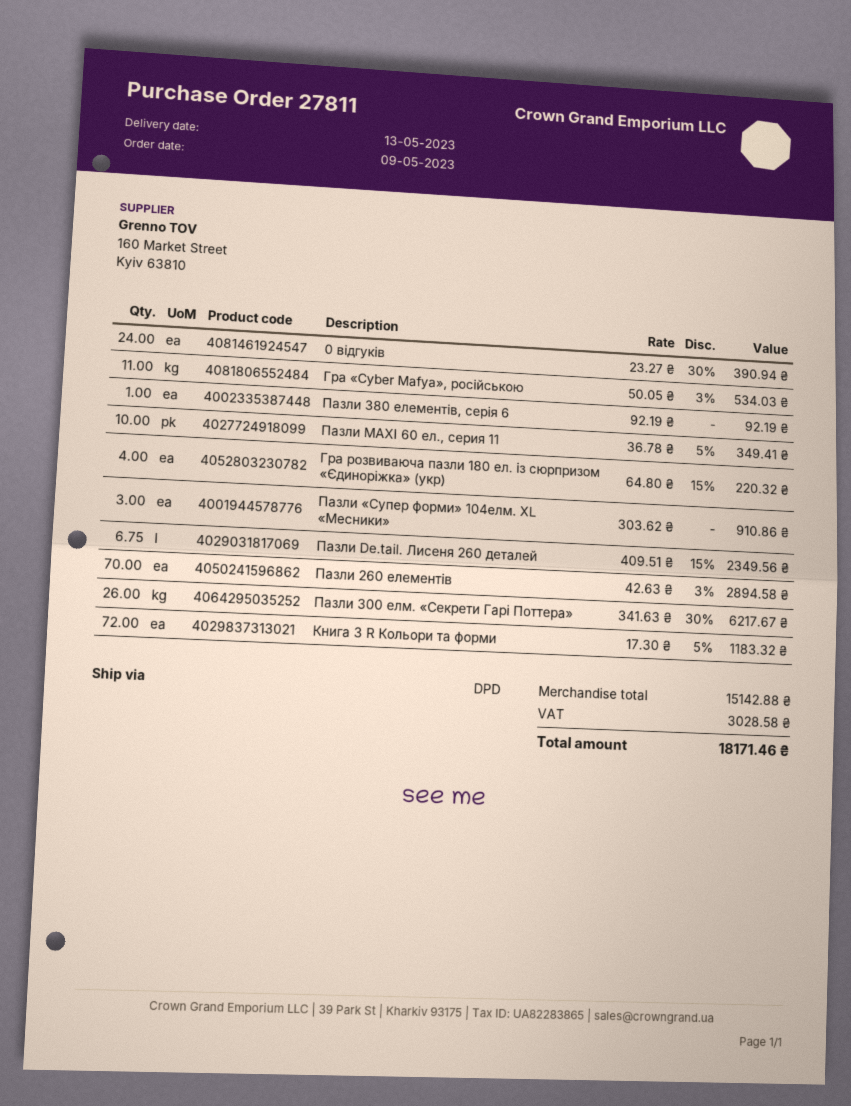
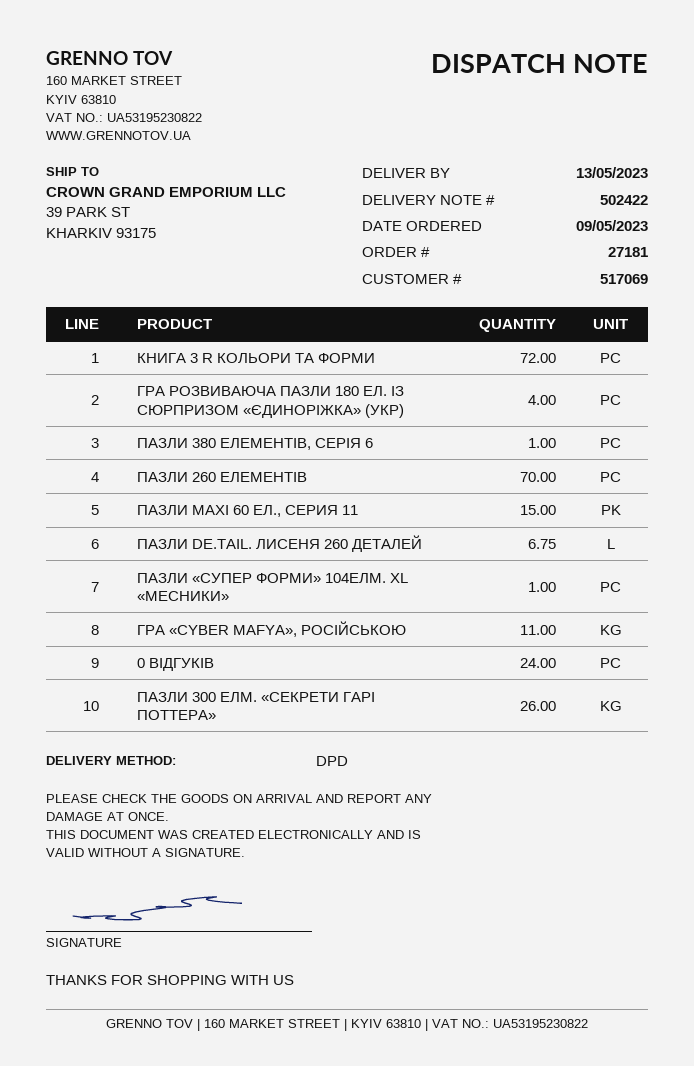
order number: 27811 -> 27181
Пазли MAXI 60 ел., серия 11: 10 -> 15
Пазли «Супер форми» 104елм. XL «Месники»: 3 -> 1

